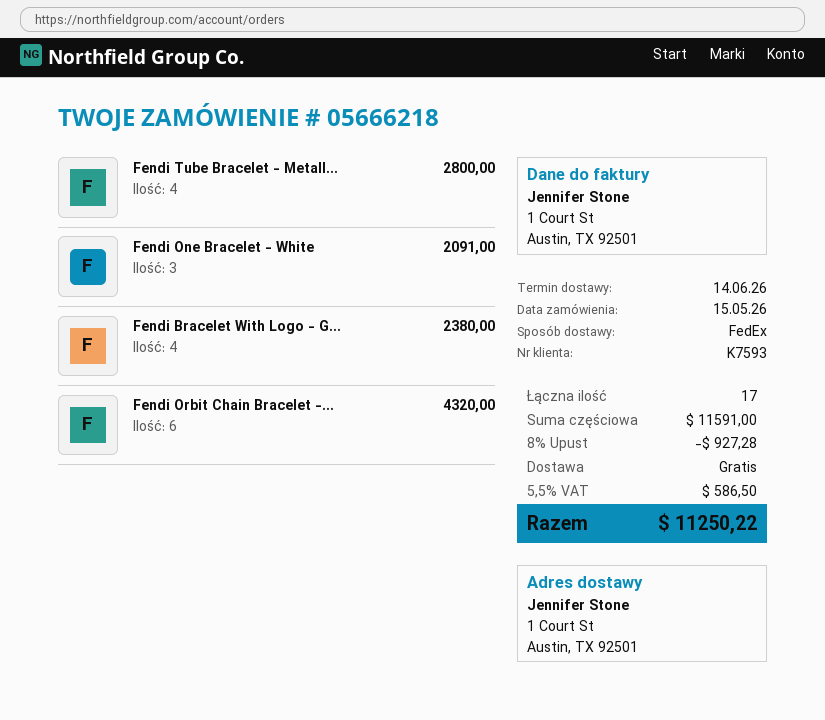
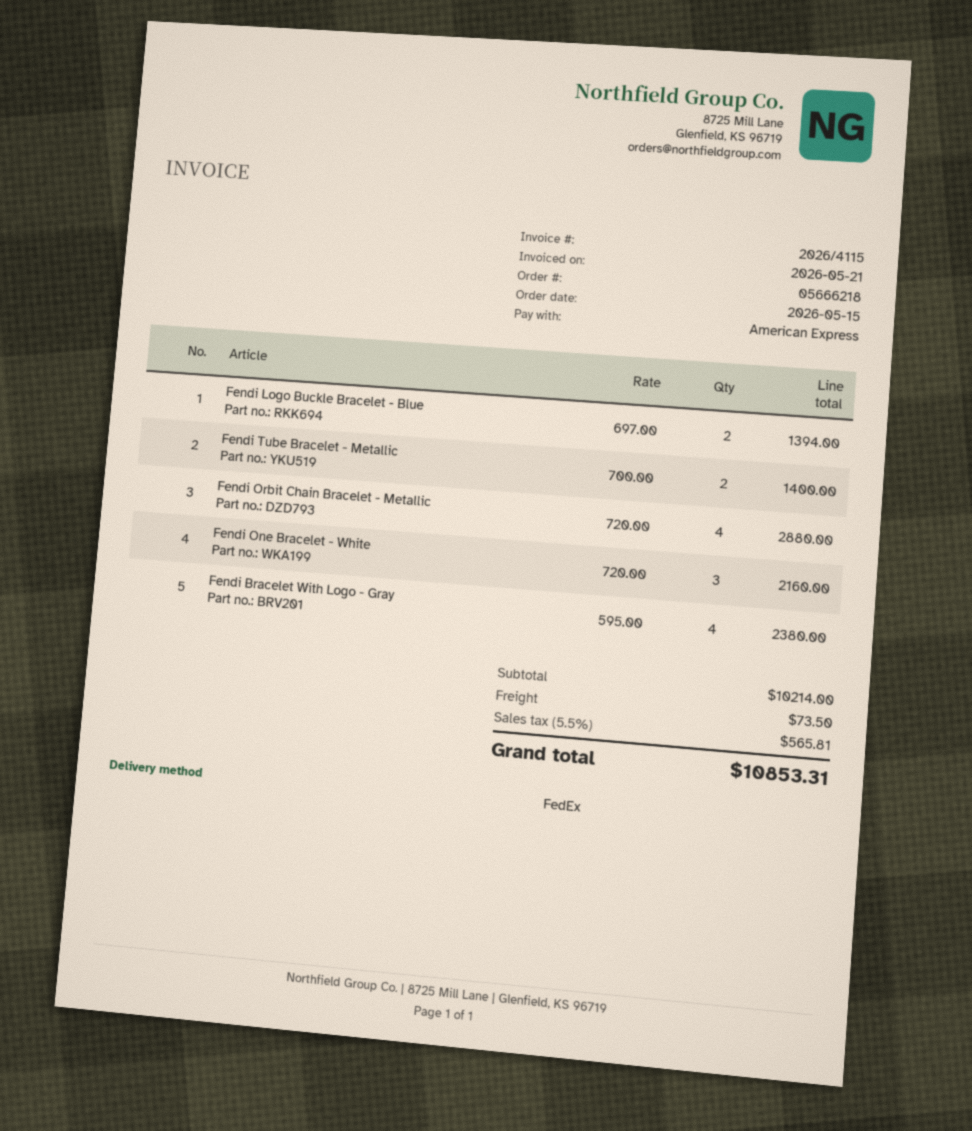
Fendi Tube Bracelet - Metall...: 4 for 2800.00 -> 2 for 1400.00
Fendi One Bracelet - White: 3 for 2091.00 -> 3 for 2160.00
Fendi Orbit Chain Bracelet -...: 6 for 4320.00 -> 4 for 2880.00
Fendi Logo Buckle Bracelet - Blue: none -> 2 for 1394.00
subtotal: 11591.00 -> 10214.00
discount: 8% = 927.28 -> none
shipping: 0.00 -> 73.50
tax: 5.5% = 586.50 -> 5.5% = 565.81
total: 11250.22 -> 10853.31

